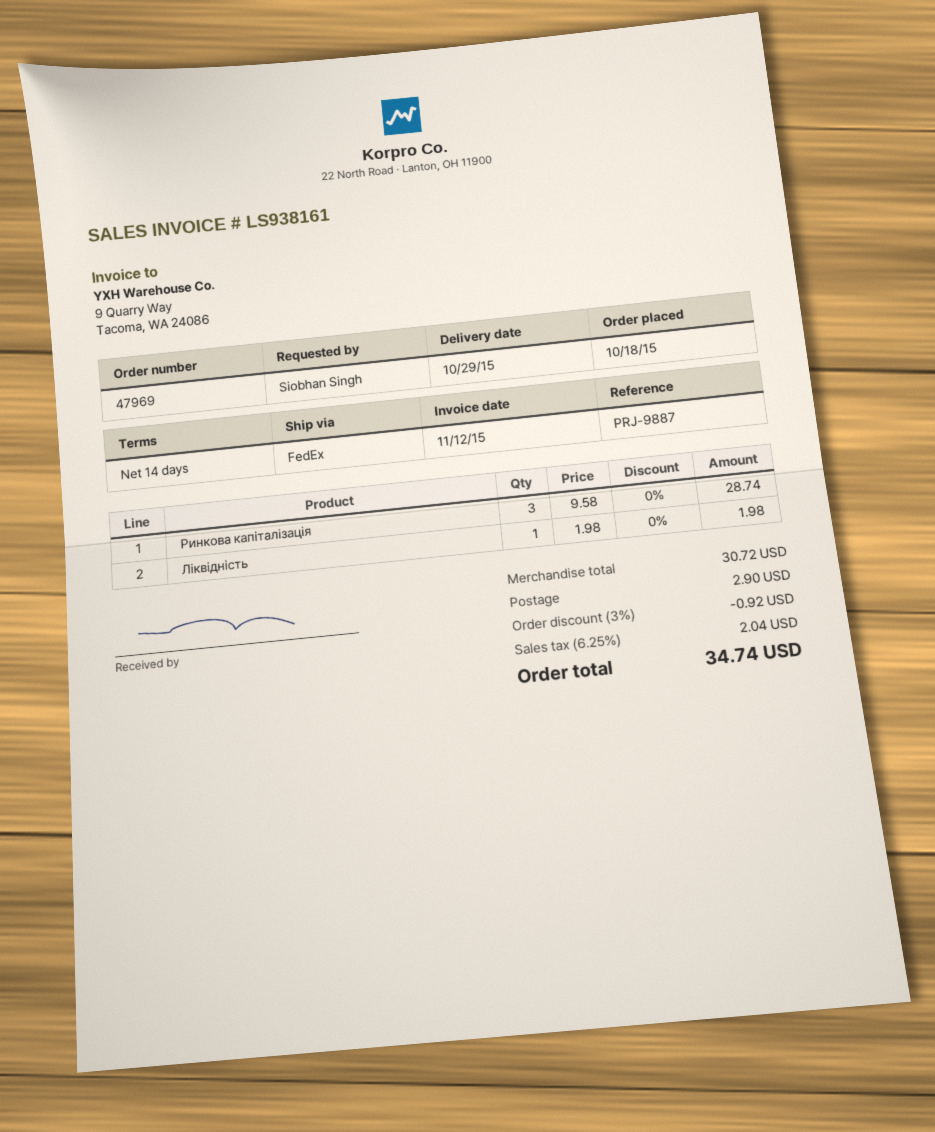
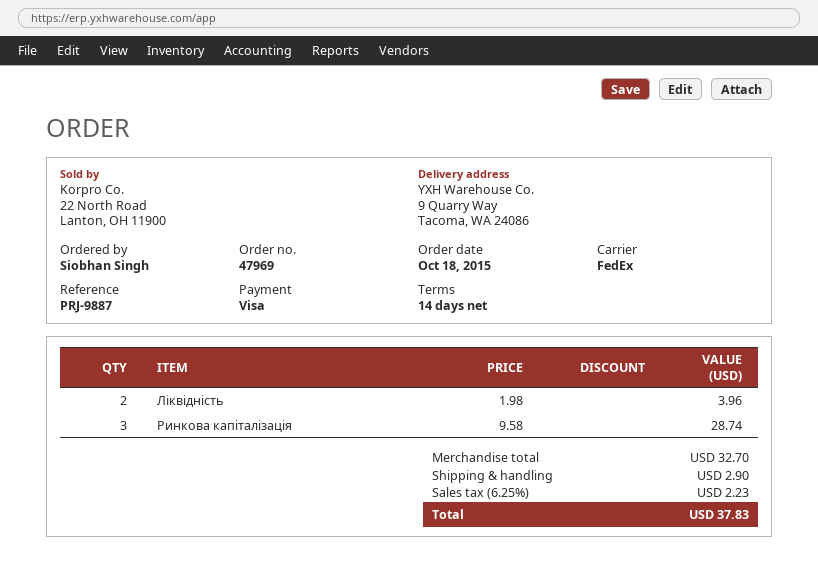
Ліквідність: 1 x 1.98 = 1.98 -> 2 x 1.98 = 3.96
subtotal: 30.72 -> 32.70
discount: 3% = 0.92 -> none
tax: 6.25% = 2.04 -> 6.25% = 2.23
total: 34.74 -> 37.83

